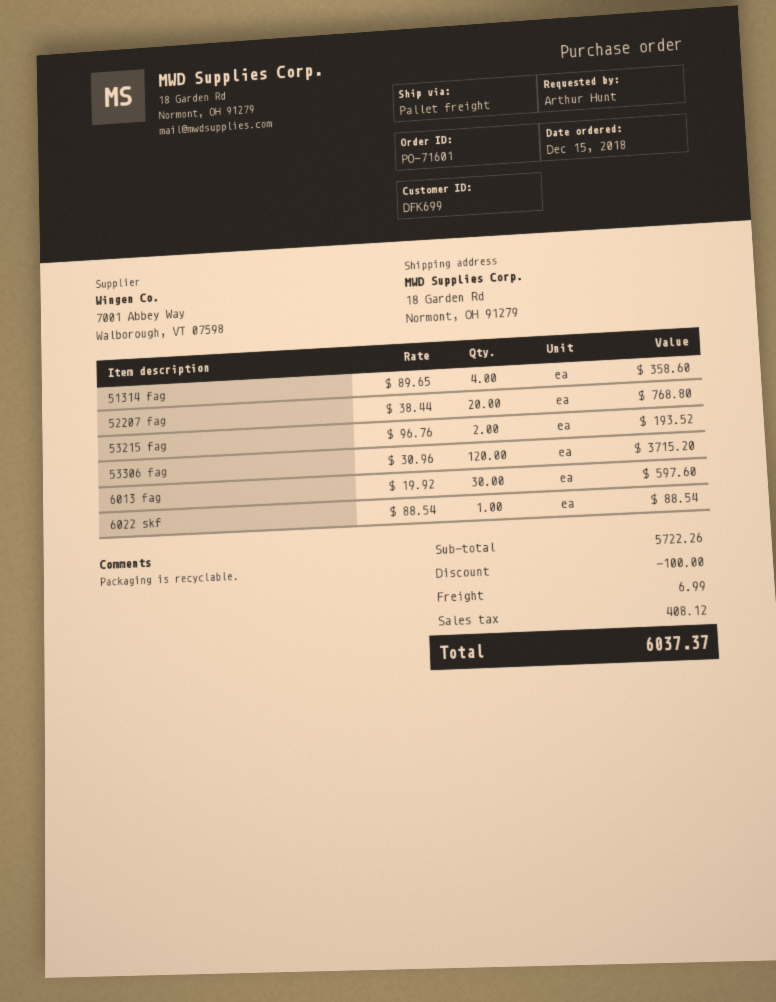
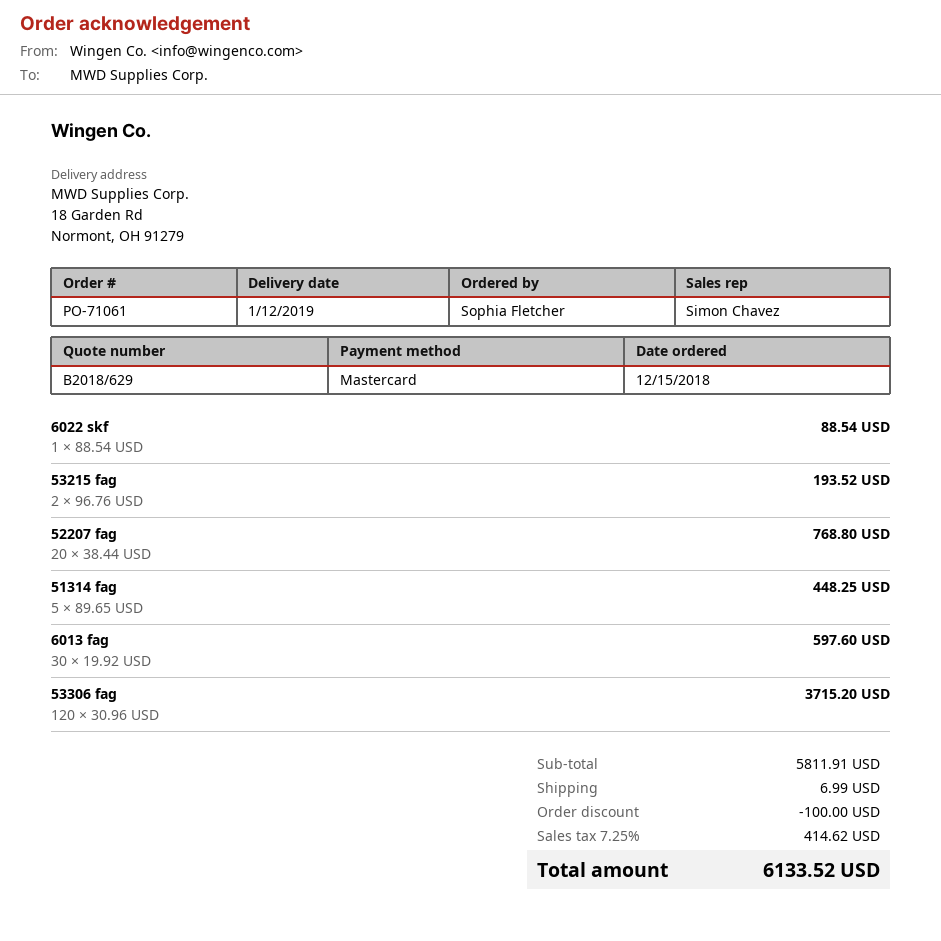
order number: PO-71601 -> PO-71061
ordered by: Arthur Hunt -> Sophia Fletcher
51314 fag: 4 x 89.65 = 358.60 -> 5 x 89.65 = 448.25
subtotal: 5722.26 -> 5811.91
tax: 408.12 -> 414.62
total: 6037.37 -> 6133.52

